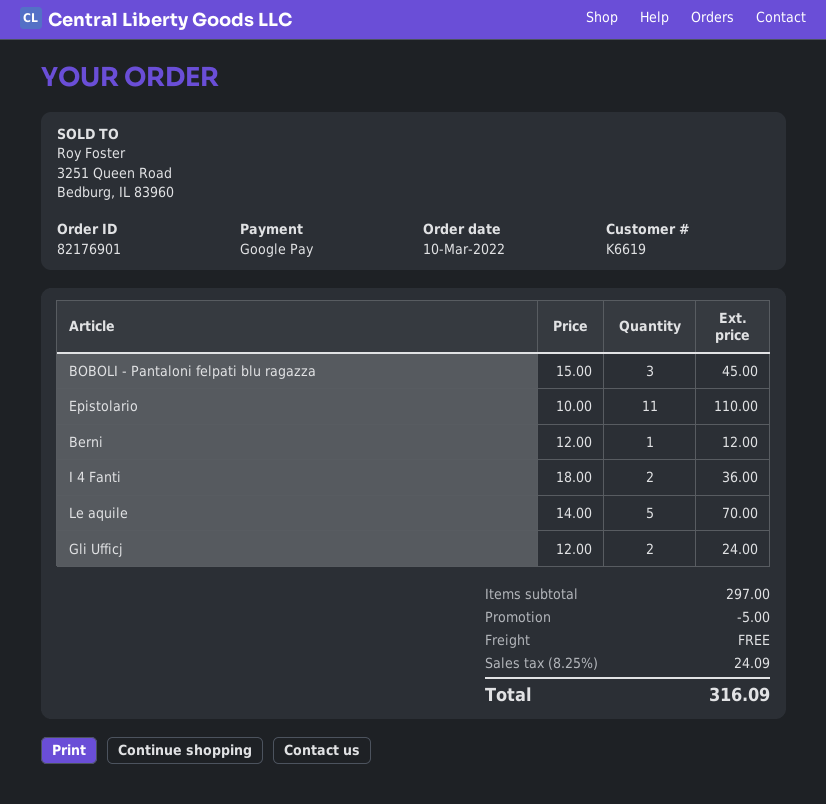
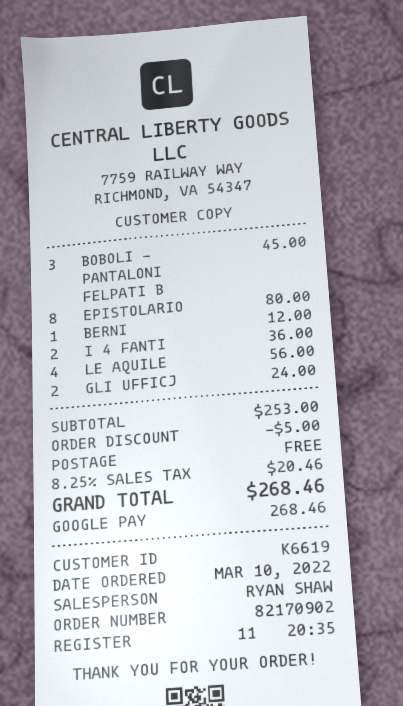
order number: 82176901 -> 82170902
Epistolario: 11 for 110.00 -> 8 for 80.00
Le aquile: 5 for 70.00 -> 4 for 56.00
subtotal: 297.00 -> 253.00
tax: 8.25% = 24.09 -> 8.25% = 20.46
total: 316.09 -> 268.46

